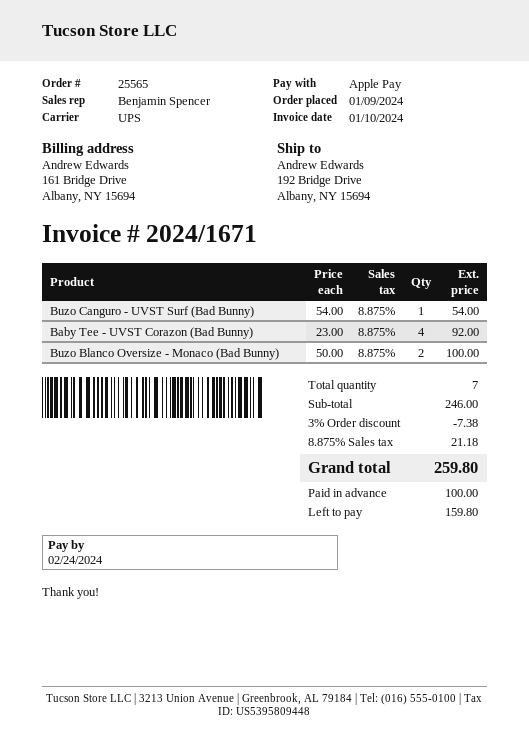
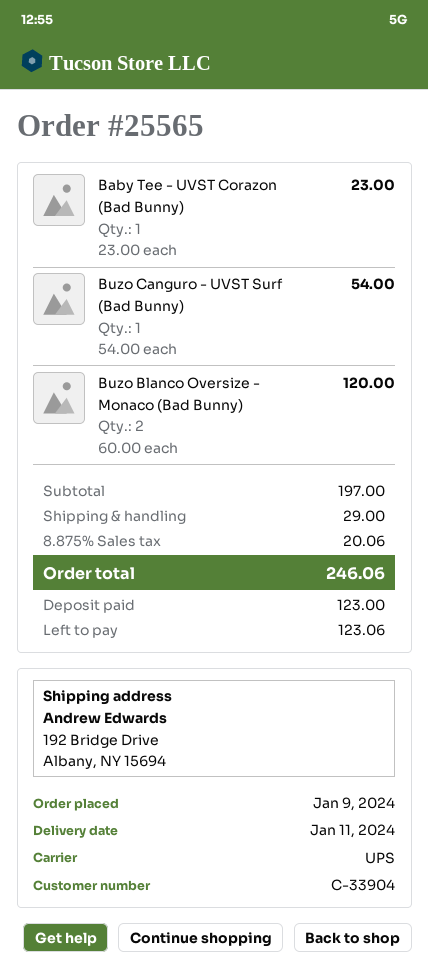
Baby Tee - UVST Corazon (Bad Bunny): 4 x 23.00 = 92.00 -> 1 x 23.00 = 23.00
Buzo Blanco Oversize - Monaco (Bad Bunny): 2 x 50.00 = 100.00 -> 2 x 60.00 = 120.00
subtotal: 246.00 -> 197.00
discount: 3% = 7.38 -> none
shipping: none -> 29.00
tax: 8.875% = 21.18 -> 8.875% = 20.06
total: 259.80 -> 246.06
deposit: 100.00 -> 123.00
balance: 159.80 -> 123.06

